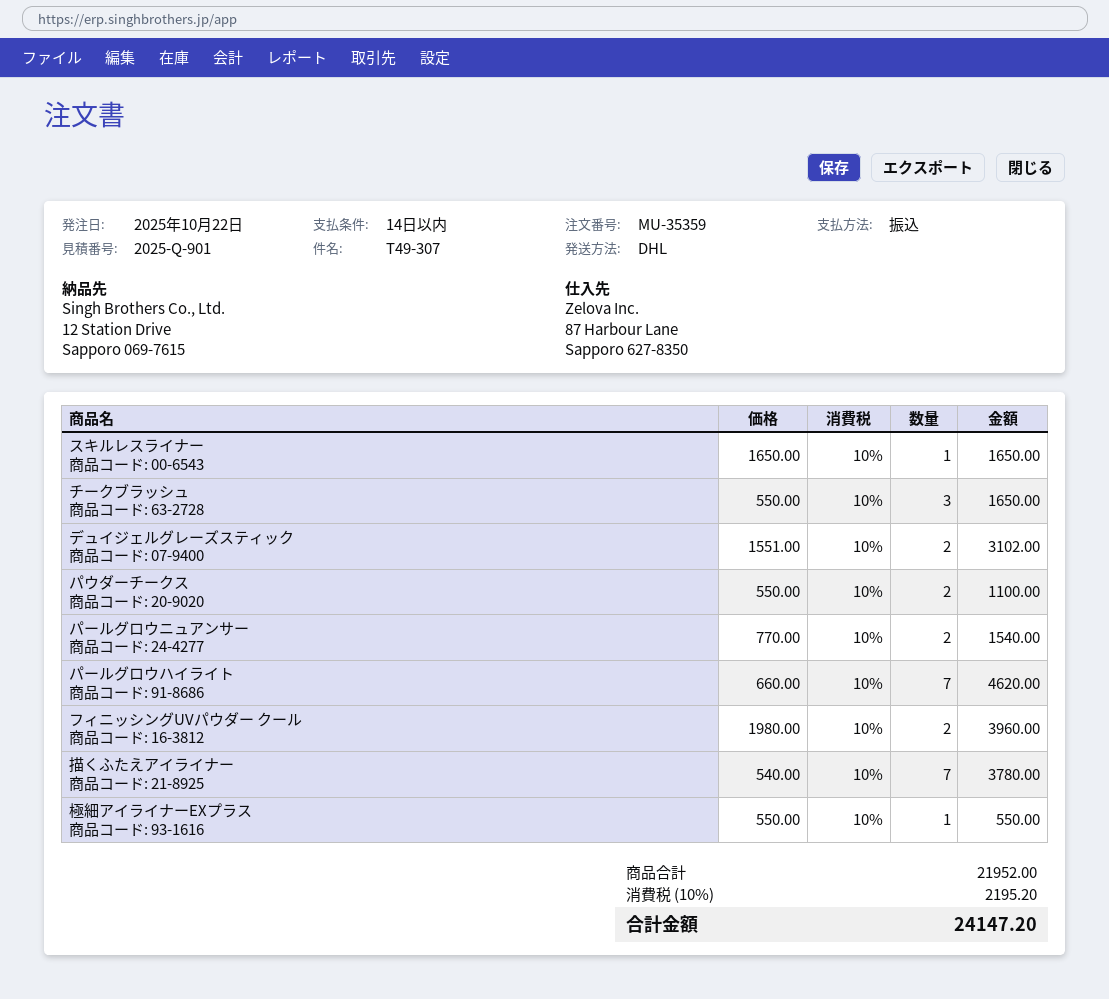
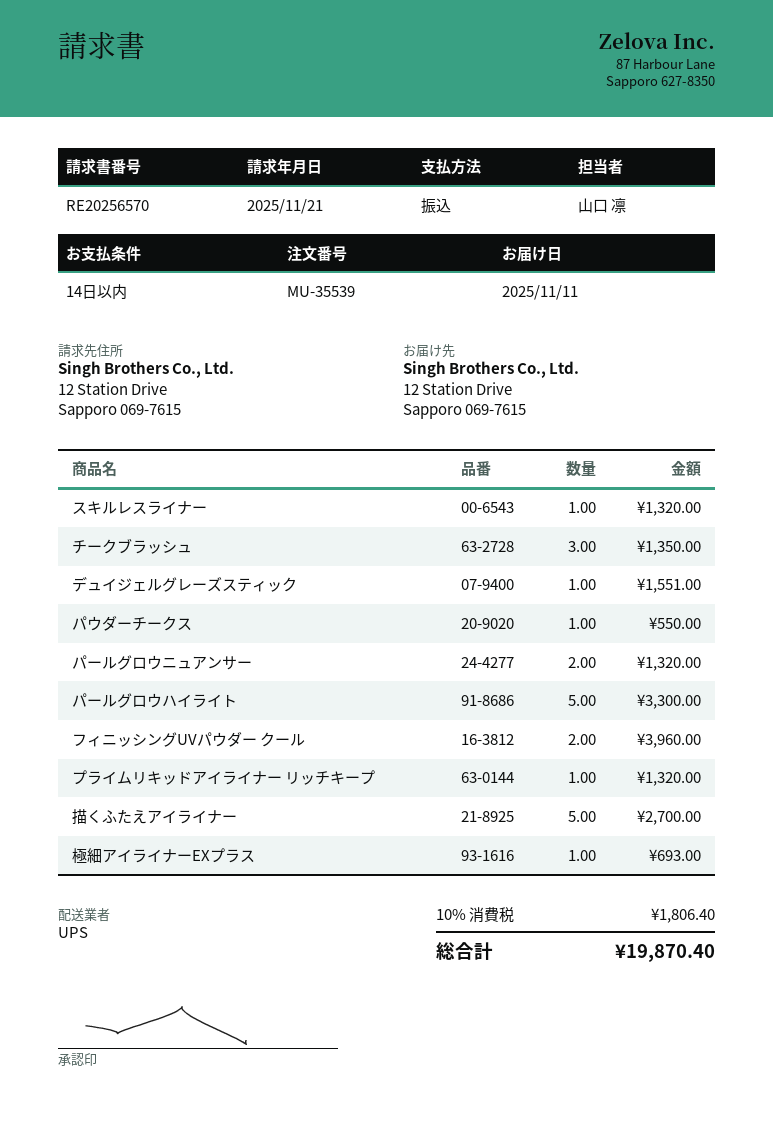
order number: MU-35359 -> MU-35539
shipping method: DHL -> UPS
スキルレスライナー: 1 for 1650.00 -> 1 for 1320.00
チークブラッシュ: 3 for 1650.00 -> 3 for 1350.00
デュイジェルグレーズスティック: 2 for 3102.00 -> 1 for 1551.00
パウダーチークス: 2 for 1100.00 -> 1 for 550.00
パールグロウニュアンサー: 2 for 1540.00 -> 2 for 1320.00
パールグロウハイライト: 7 for 4620.00 -> 5 for 3300.00
描くふたえアイライナー: 7 for 3780.00 -> 5 for 2700.00
極細アイライナーEXプラス: 1 for 550.00 -> 1 for 693.00
プライムリキッドアイライナー リッチキープ: none -> 1 for 1320.00
tax: 10% = 2195.20 -> 10% = 1806.40
total: 24147.20 -> 19870.40

